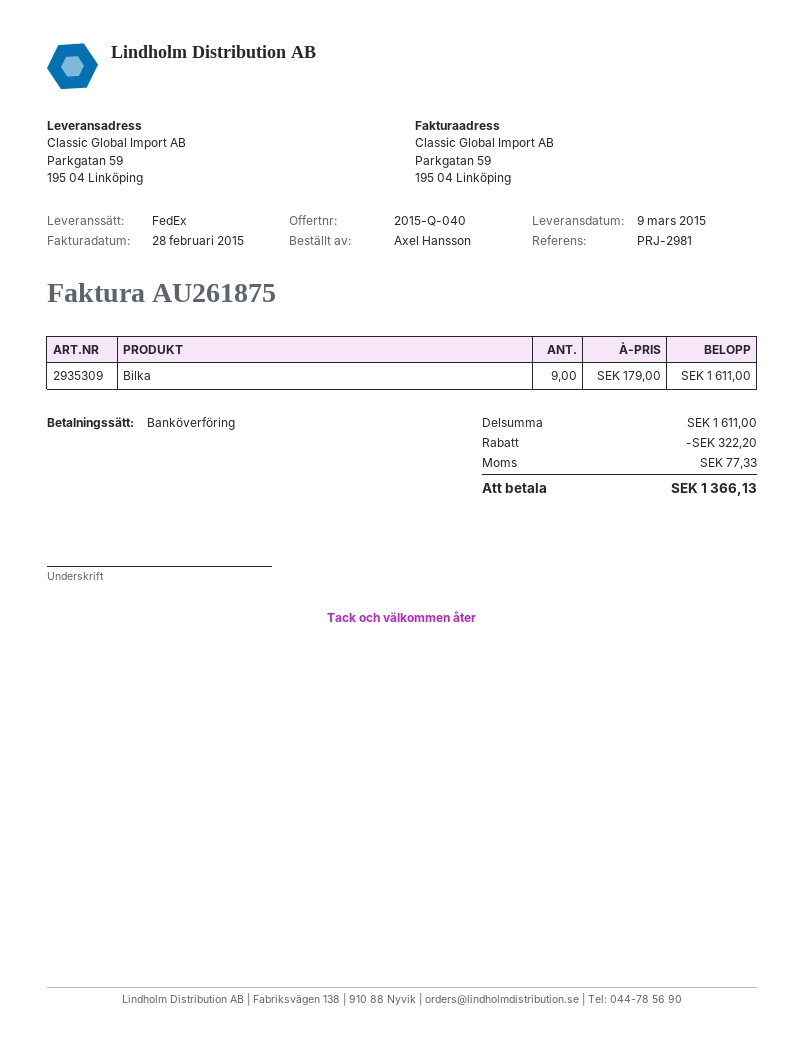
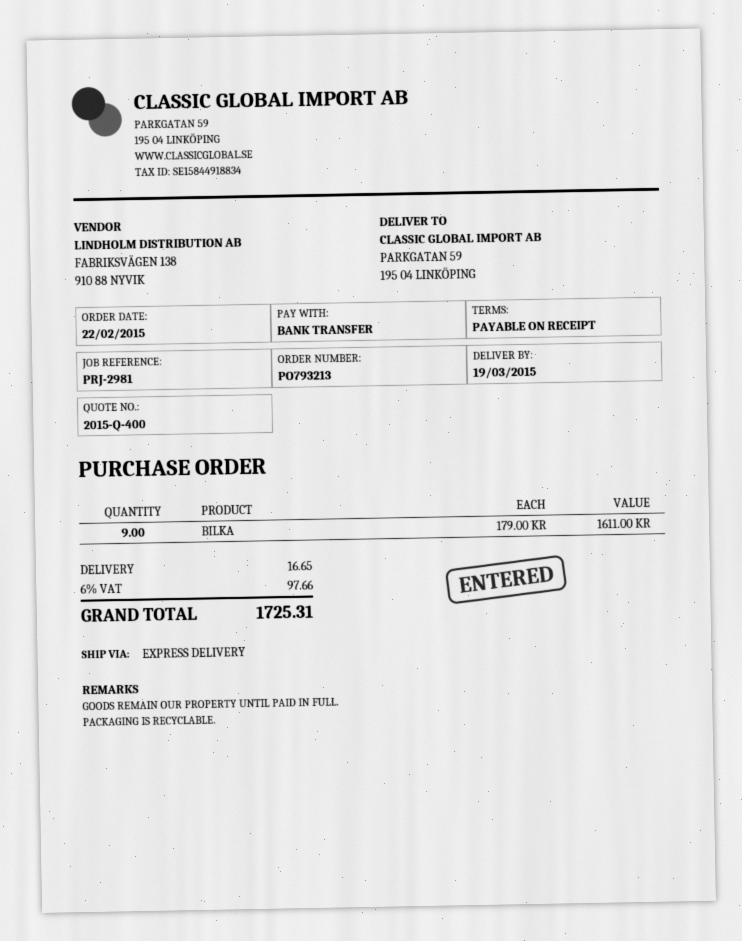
quote number: 2015-Q-040 -> 2015-Q-400
delivery date: 2015-03-09 -> 2015-03-19
shipping method: FedEx -> express
discount: 322.20 -> none
shipping: none -> 16.65
tax: 77.33 -> 97.66
total: 1366.13 -> 1725.31

